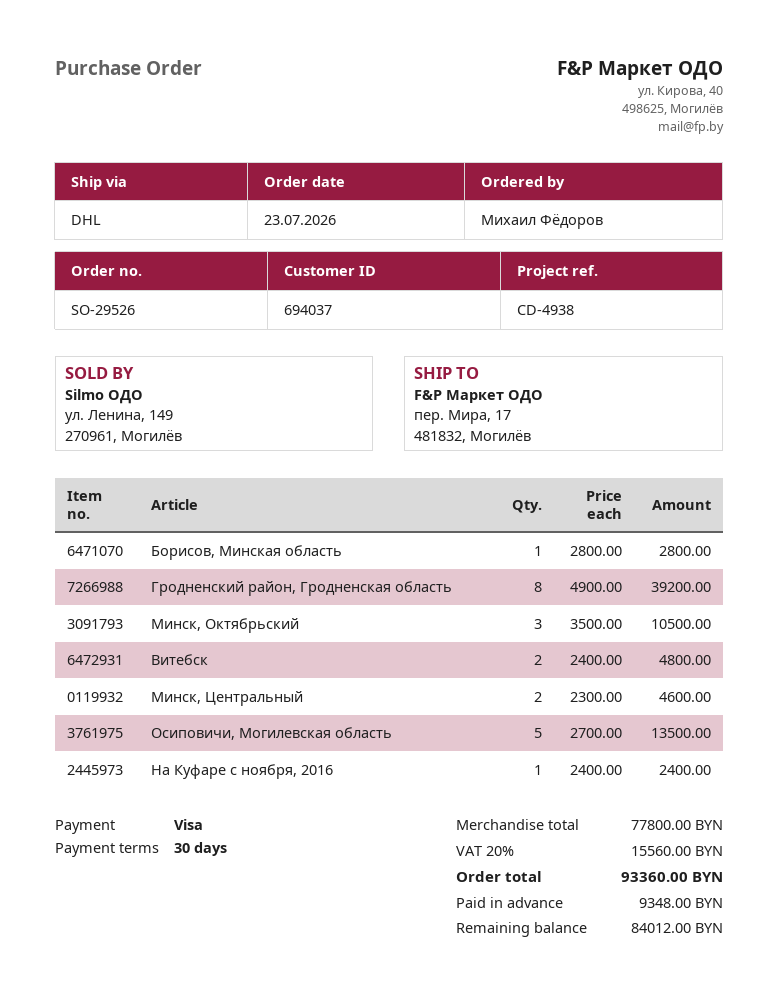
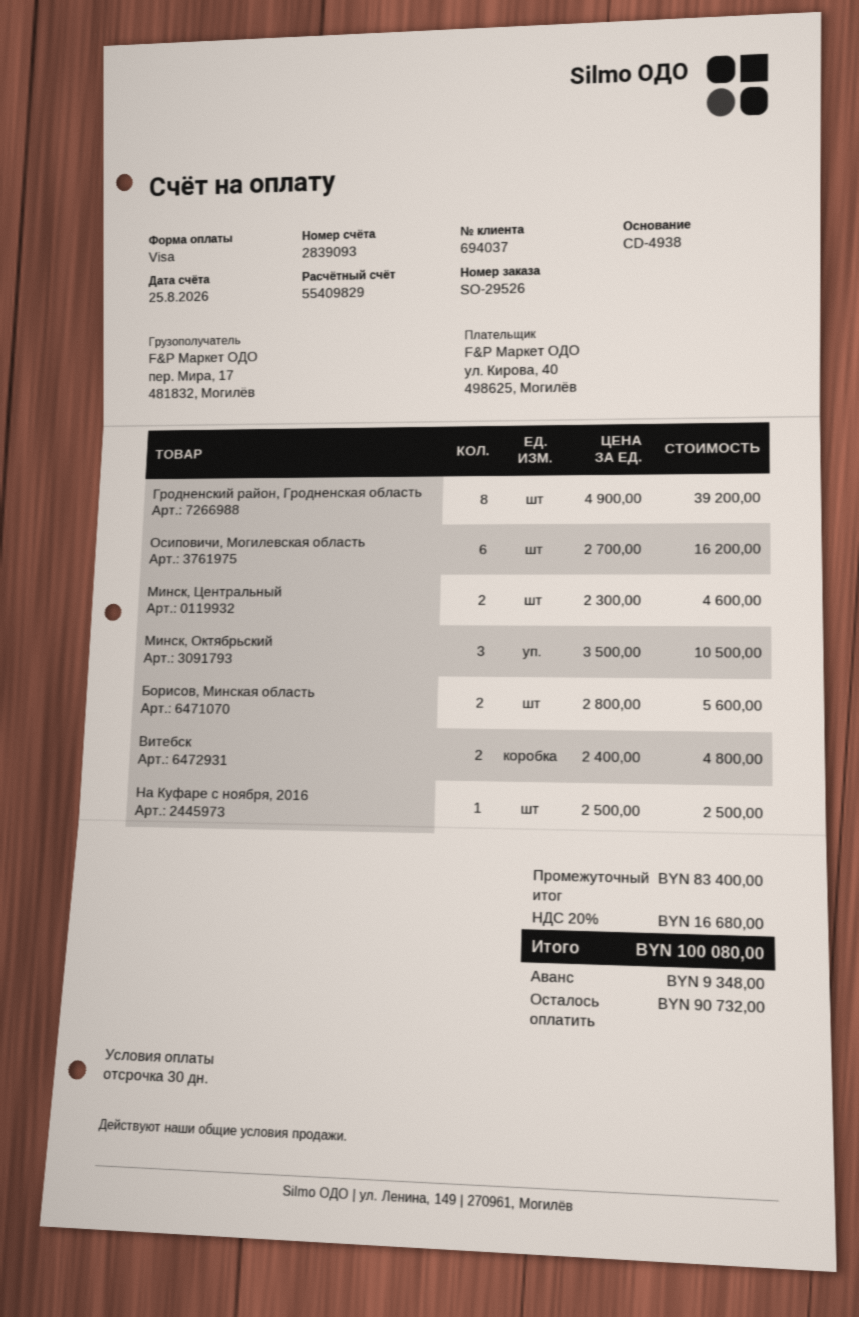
Борисов, Минская область: 1 x 2800.00 = 2800.00 -> 2 x 2800.00 = 5600.00
Осиповичи, Могилевская область: 5 x 2700.00 = 13500.00 -> 6 x 2700.00 = 16200.00
На Куфаре с ноября, 2016: 1 x 2400.00 = 2400.00 -> 1 x 2500.00 = 2500.00
subtotal: 77800.00 -> 83400.00
tax: 20% = 15560.00 -> 20% = 16680.00
total: 93360.00 -> 100080.00
balance: 84012.00 -> 90732.00

